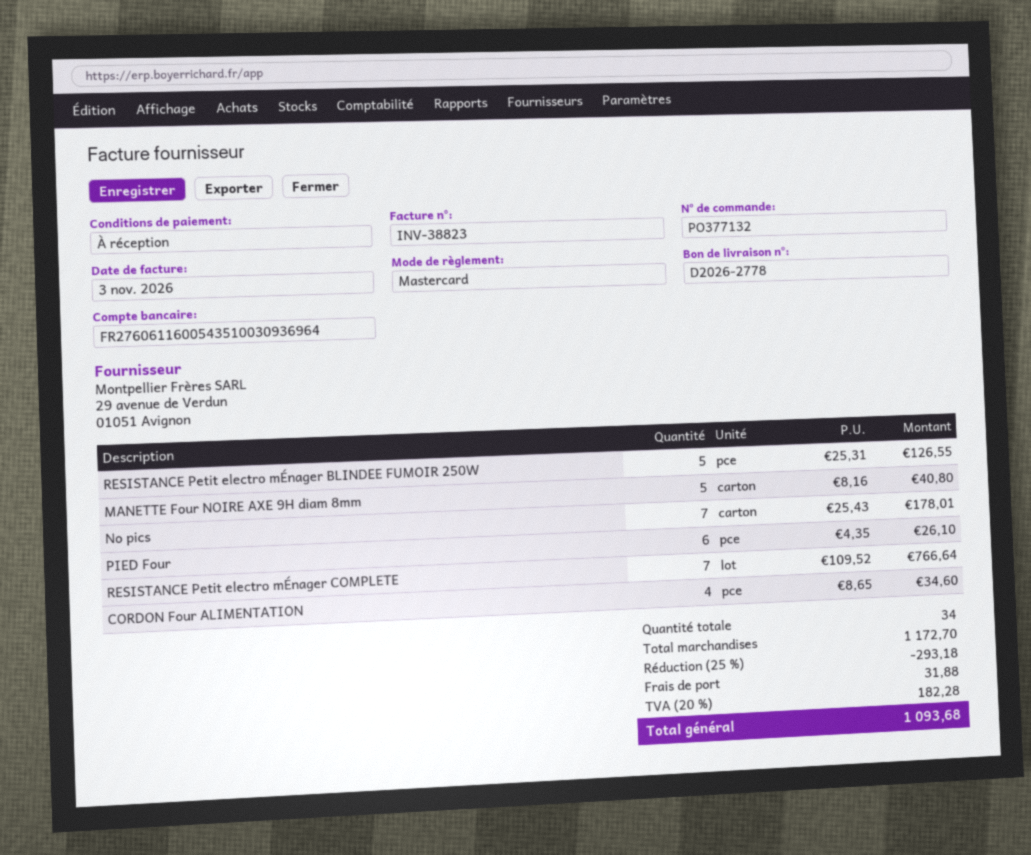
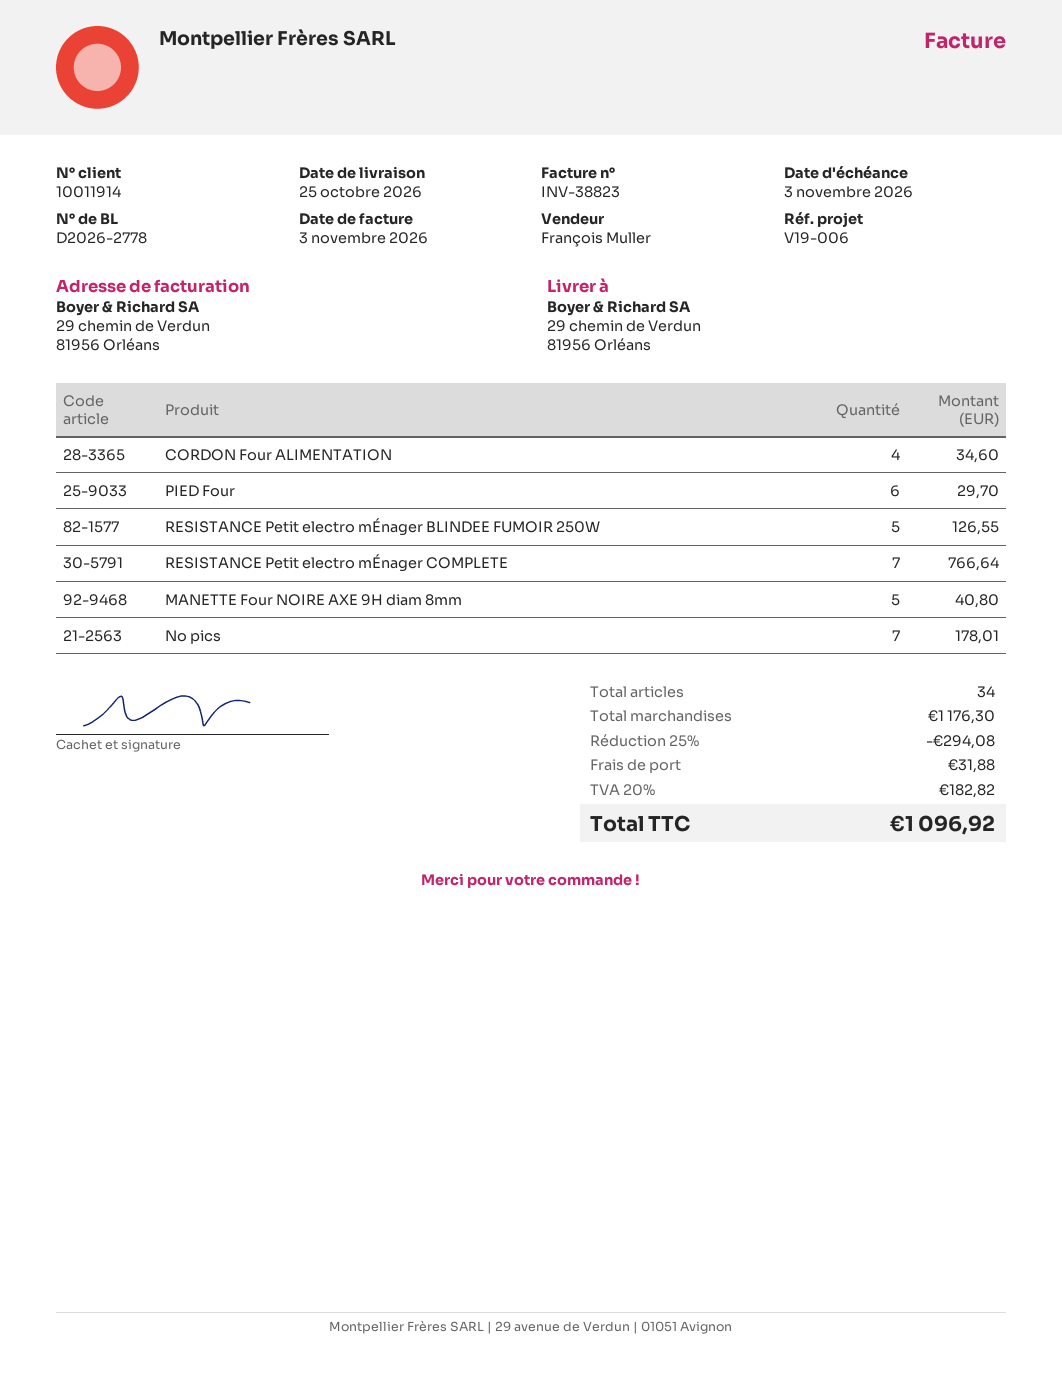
PIED Four: 6 for 26.10 -> 6 for 29.70
subtotal: 1172.70 -> 1176.30
discount: 25% = 293.18 -> 25% = 294.08
tax: 20% = 182.28 -> 20% = 182.82
total: 1093.68 -> 1096.92

